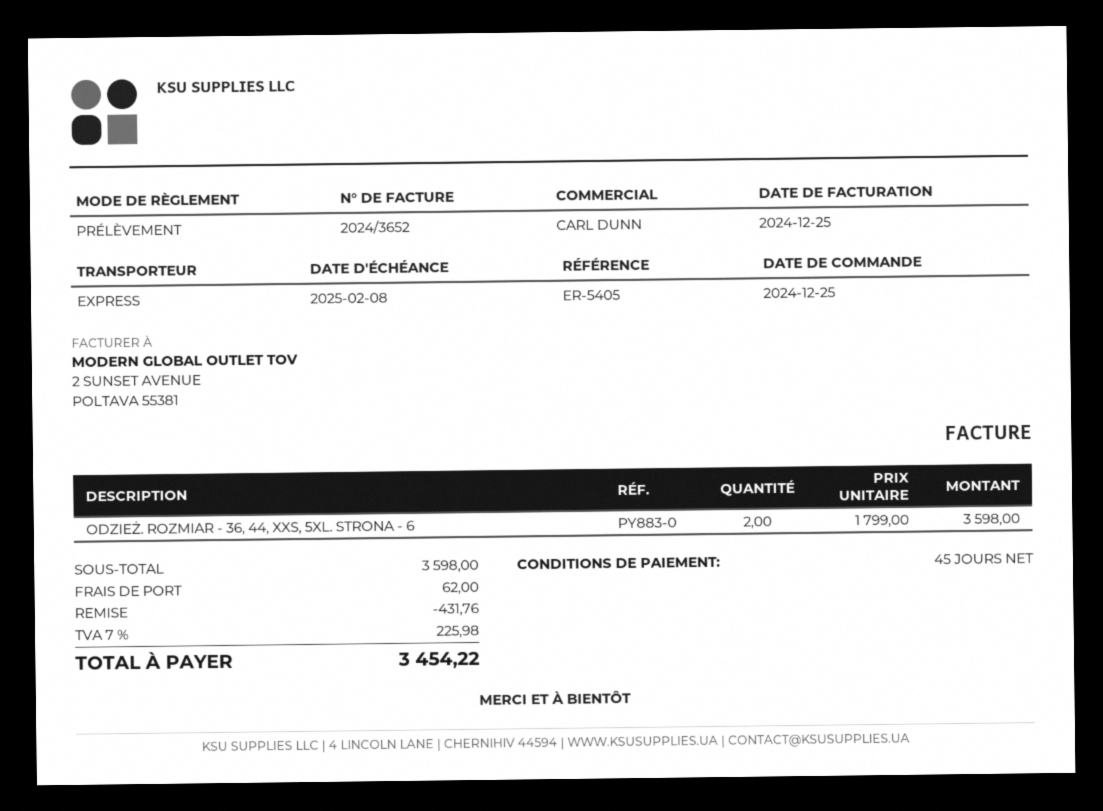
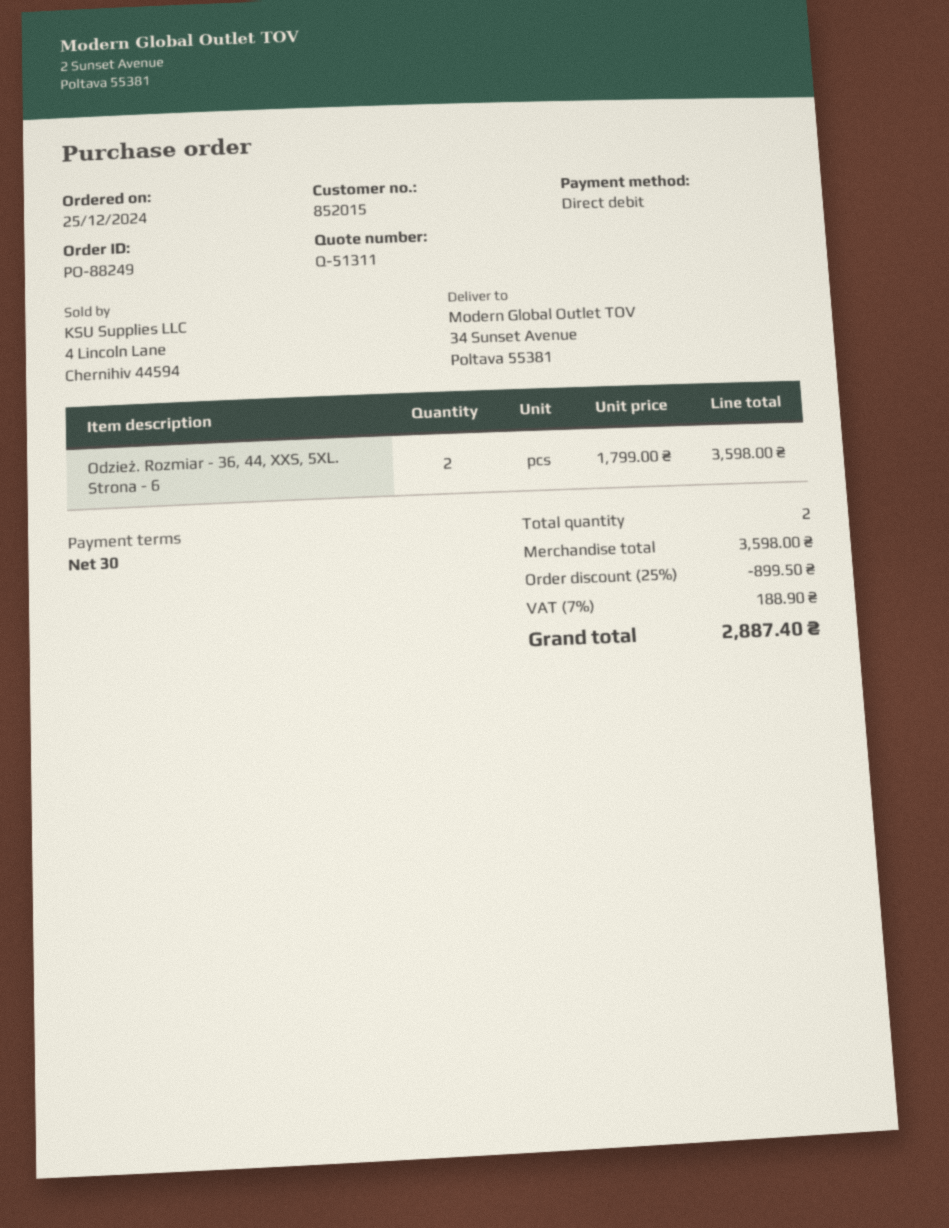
payment terms: 45 days -> 30 days
discount: 431.76 -> 899.50
shipping: 62.00 -> none
tax: 7% = 225.98 -> 7% = 188.90
total: 3454.22 -> 2887.40

